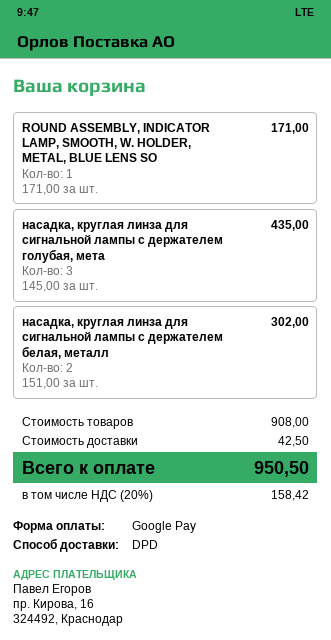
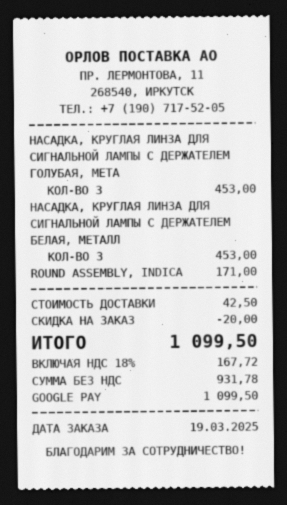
насадка, круглая линза для сигнальной лампы с держателем голубая, мета: 3 for 435.00 -> 3 for 453.00
насадка, круглая линза для сигнальной лампы с держателем белая, металл: 2 for 302.00 -> 3 for 453.00
discount: none -> 20.00
tax: 20% = 158.42 -> 18% = 167.72
total: 950.50 -> 1099.50

